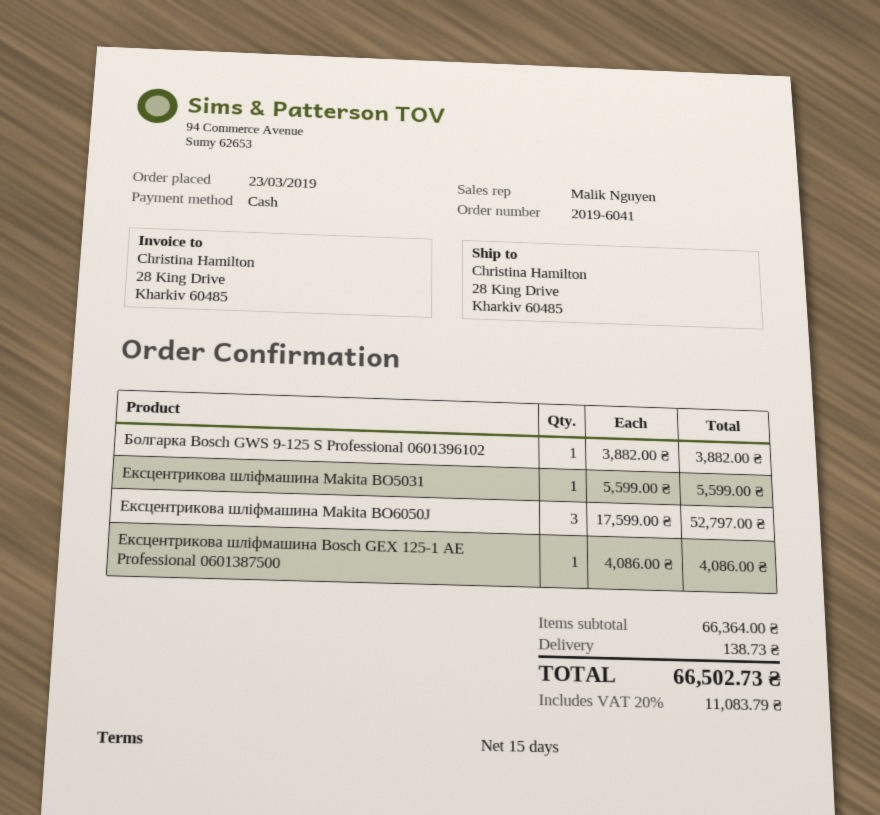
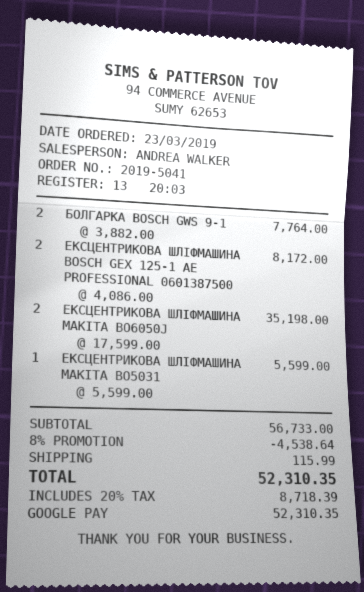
order number: 2019-6041 -> 2019-5041
sales rep: Malik Nguyen -> ANDREA WALKER
payment method: cash -> Google Pay
Болгарка Bosch GWS 9-125 S Professional 0601396102: 1 x 3882.00 = 3882.00 -> 2 x 3882.00 = 7764.00
Ексцентрикова шліфмашина Makita BO6050J: 3 x 17599.00 = 52797.00 -> 2 x 17599.00 = 35198.00
Ексцентрикова шліфмашина Bosch GEX 125-1 AE Professional 0601387500: 1 x 4086.00 = 4086.00 -> 2 x 4086.00 = 8172.00
subtotal: 66364.00 -> 56733.00
discount: none -> 8% = 4538.64
shipping: 138.73 -> 115.99
tax: 20% = 11083.79 -> 20% = 8718.39
total: 66502.73 -> 52310.35

